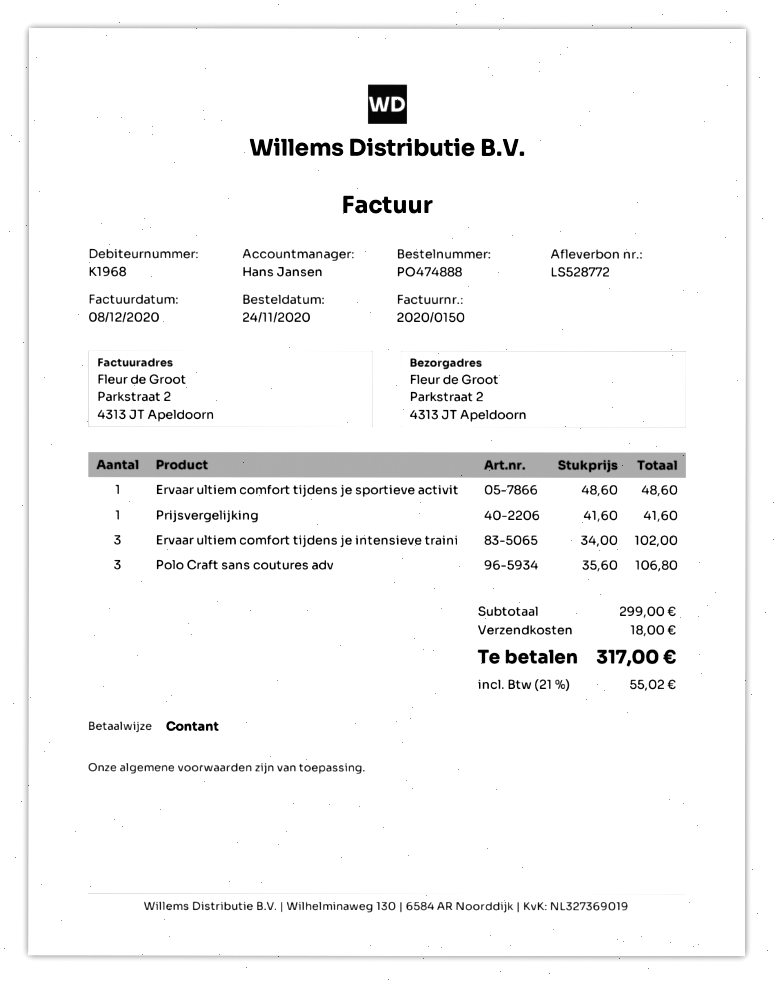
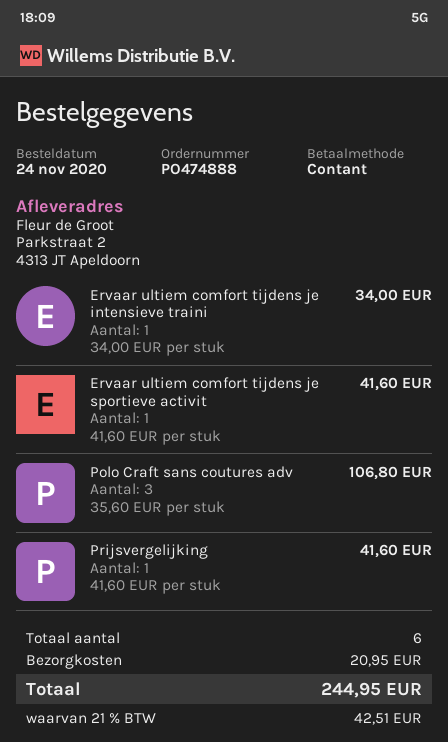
Ervaar ultiem comfort tijdens je sportieve activit: 1 x 48.60 = 48.60 -> 1 x 41.60 = 41.60
Ervaar ultiem comfort tijdens je intensieve traini: 3 x 34.00 = 102.00 -> 1 x 34.00 = 34.00
shipping: 18.00 -> 20.95
tax: 21% = 55.02 -> 21% = 42.51
total: 317.00 -> 244.95

